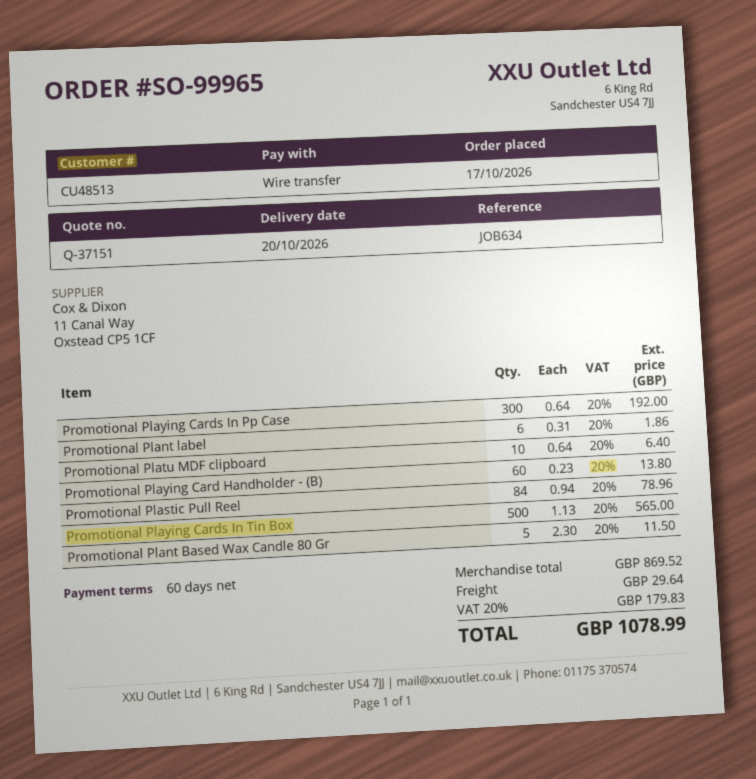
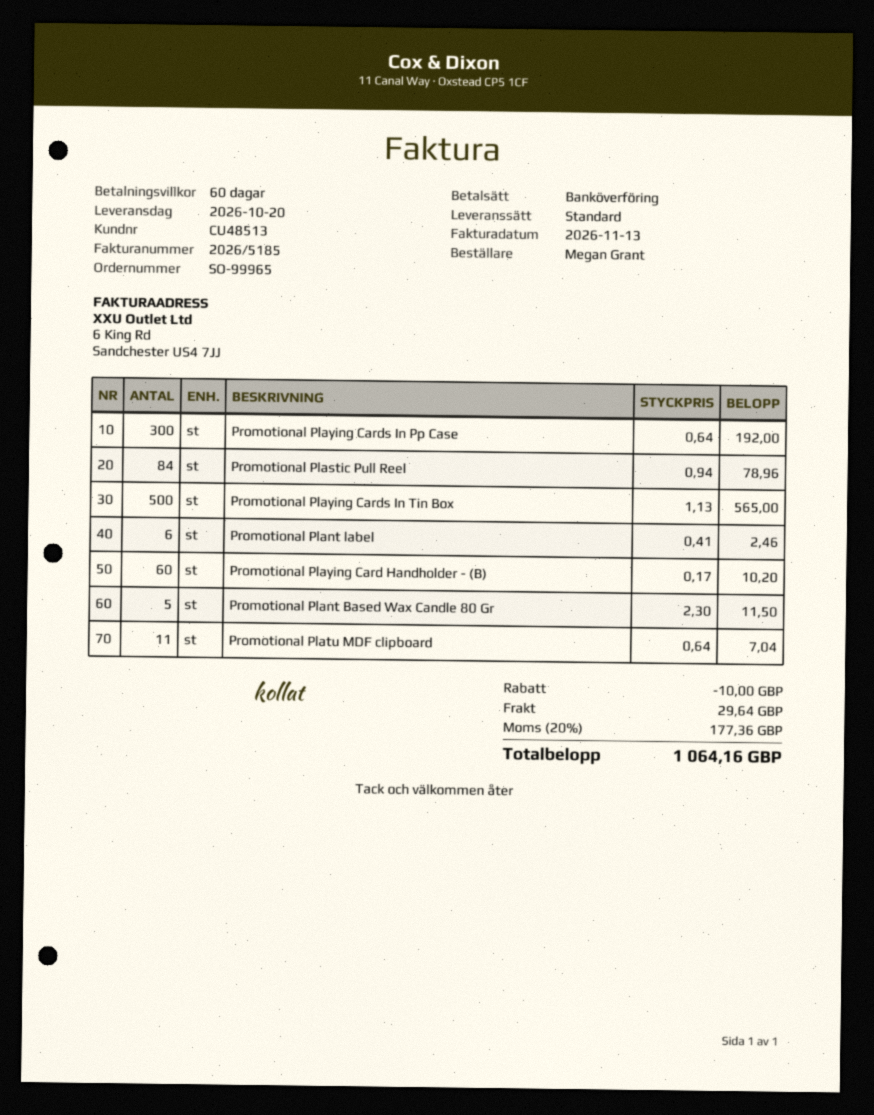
Promotional Plant label: 6 x 0.31 = 1.86 -> 6 x 0.41 = 2.46
Promotional Platu MDF clipboard: 10 x 0.64 = 6.40 -> 11 x 0.64 = 7.04
Promotional Playing Card Handholder - (B): 60 x 0.23 = 13.80 -> 60 x 0.17 = 10.20
discount: none -> 10.00
tax: 20% = 179.83 -> 20% = 177.36
total: 1078.99 -> 1064.16

